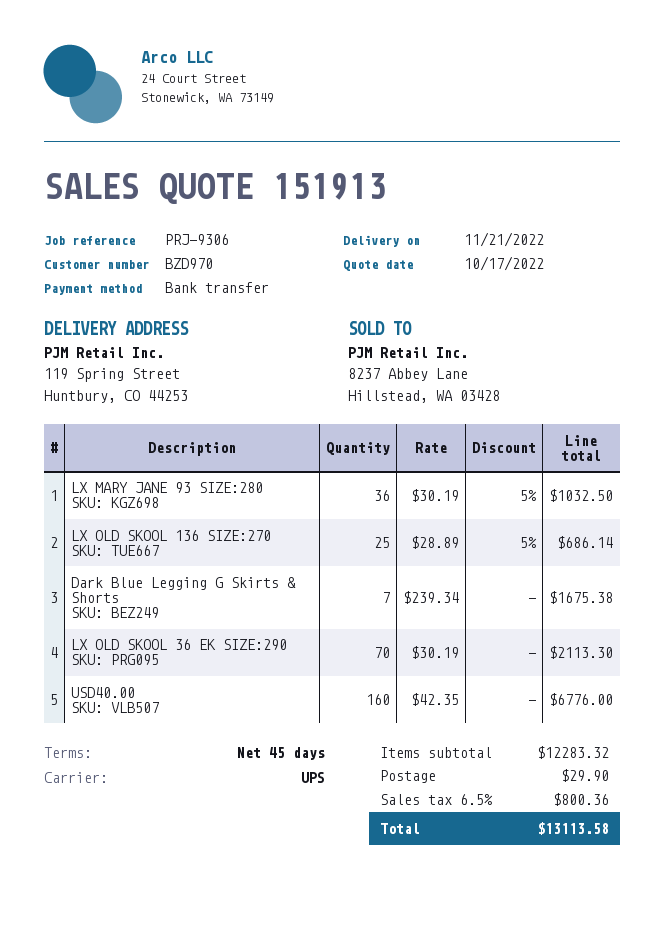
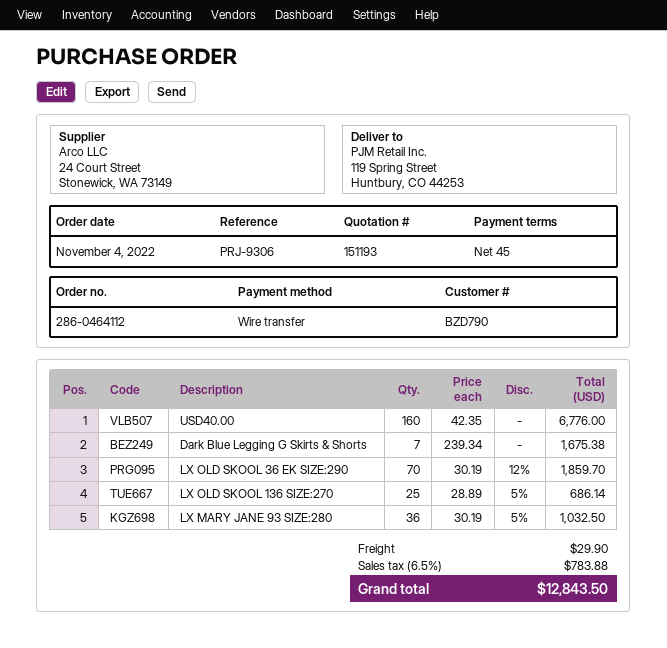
quote number: 151913 -> 151193
customer number: BZD970 -> BZD790
LX OLD SKOOL 36 EK SIZE:290: 70 x 30.19 = 2113.30 -> 70 x 30.19 - 12% = 1859.70
tax: 6.5% = 800.36 -> 6.5% = 783.88
total: 13113.58 -> 12843.50

